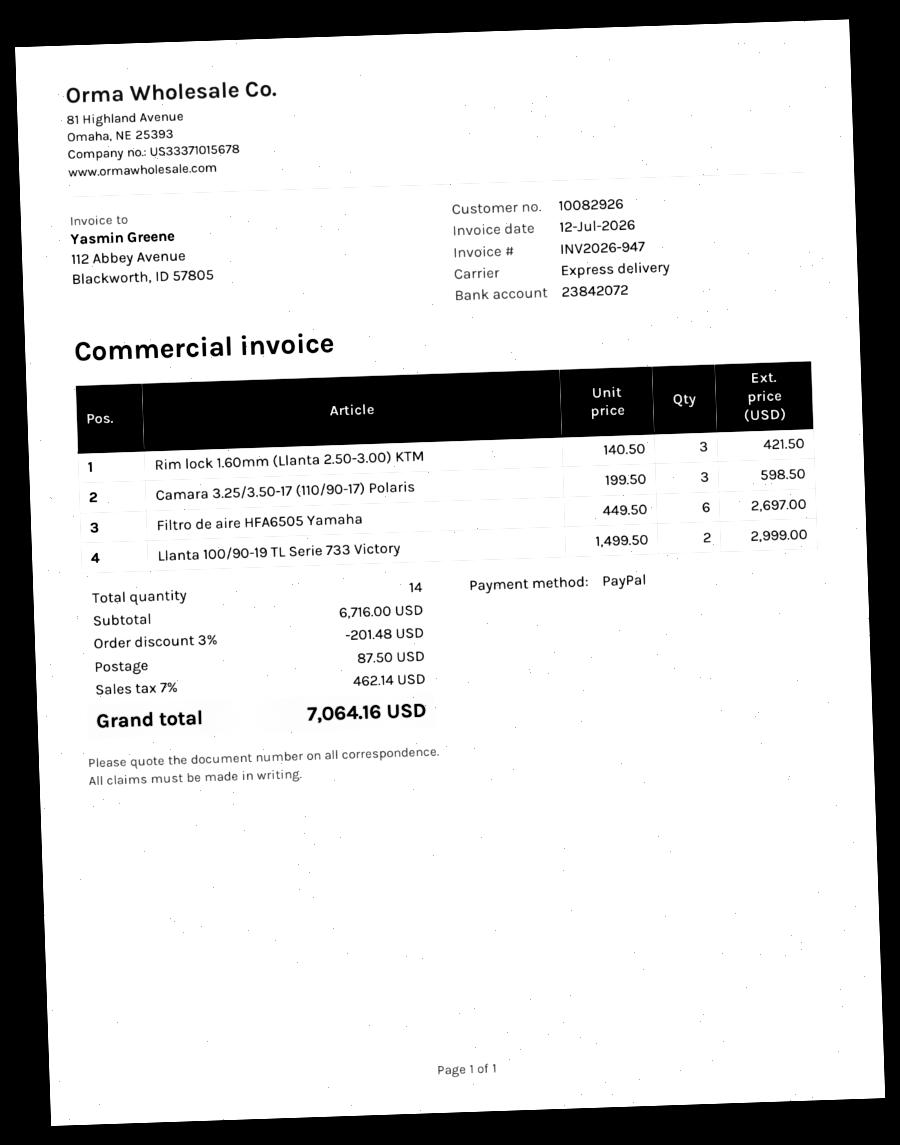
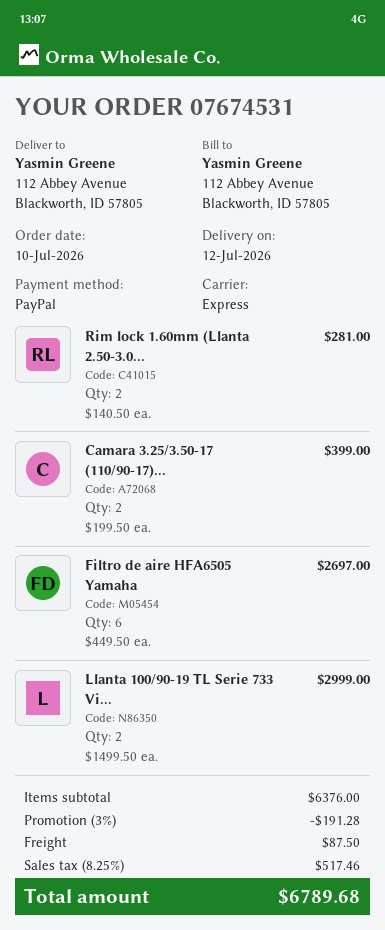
Rim lock 1.60mm (Llanta 2.50-3.00) KTM: 3 x 140.50 = 421.50 -> 2 x 140.50 = 281.00
Camara 3.25/3.50-17 (110/90-17) Polaris: 3 x 199.50 = 598.50 -> 2 x 199.50 = 399.00
subtotal: 6716.00 -> 6376.00
discount: 3% = 201.48 -> 3% = 191.28
tax: 7% = 462.14 -> 8.25% = 517.46
total: 7064.16 -> 6789.68

